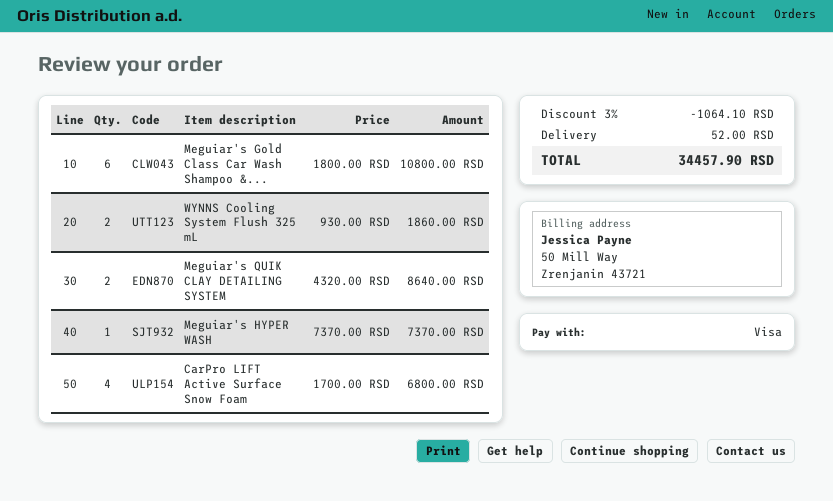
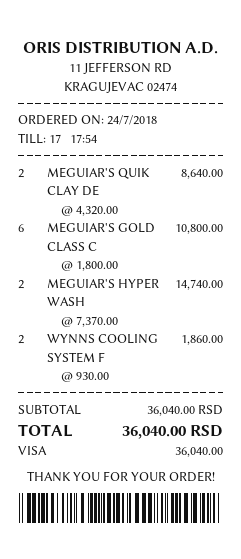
Meguiar's HYPER WASH: 1 x 7370.00 = 7370.00 -> 2 x 7370.00 = 14740.00
CarPro LIFT Active Surface Snow Foam: 4 x 1700.00 = 6800.00 -> none
discount: 3% = 1064.10 -> none
shipping: 52.00 -> none
total: 34457.90 -> 36040.00

